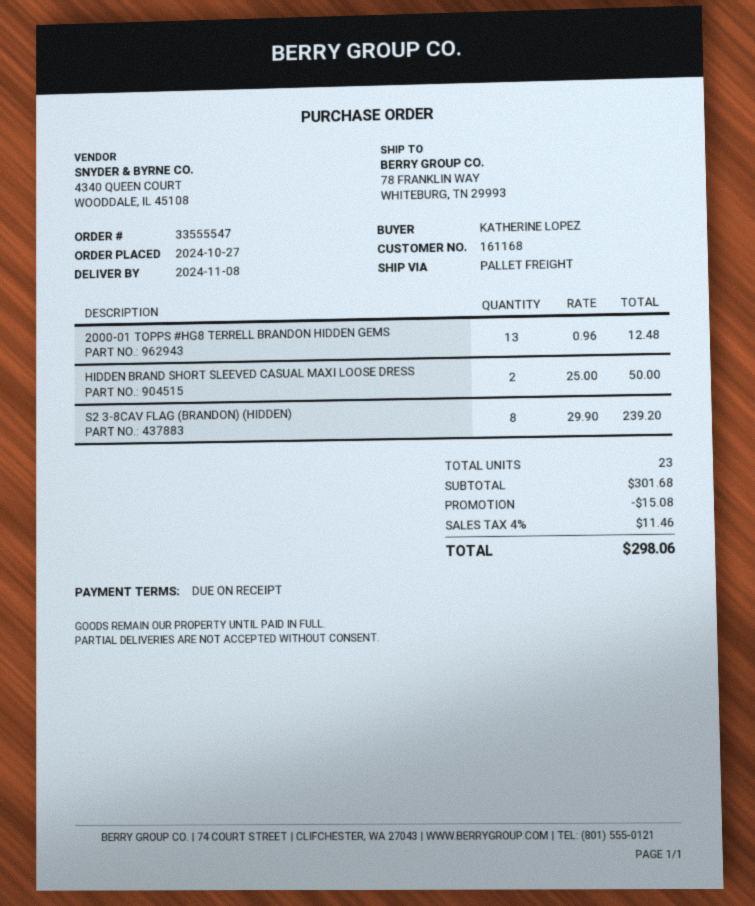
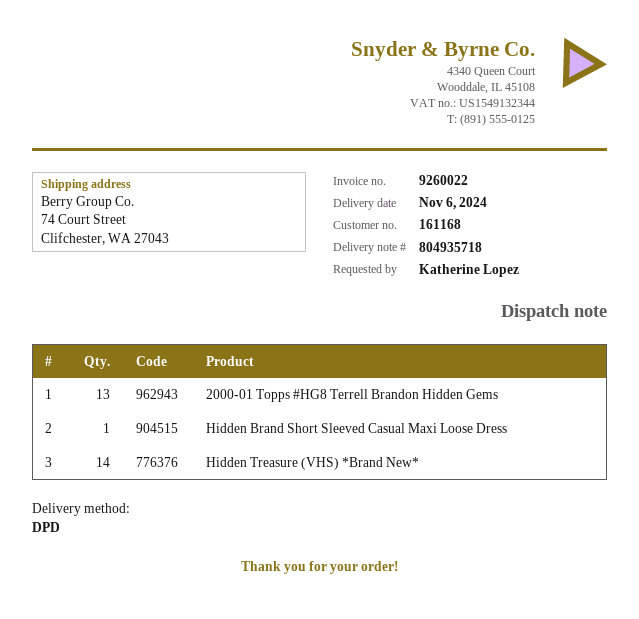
delivery date: 2024-11-08 -> 2024-11-06
shipping method: pallet freight -> DPD
ship to: 78 FRANKLIN WAY, WHITEBURG, TN 29993 -> 74 Court Street, Clifchester, WA 27043
HIDDEN BRAND SHORT SLEEVED CASUAL MAXI LOOSE DRESS: 2 -> 1
S2 3-8CAV FLAG (BRANDON) (HIDDEN): 8 -> none
Hidden Treasure (VHS) *Brand New*: none -> 14

